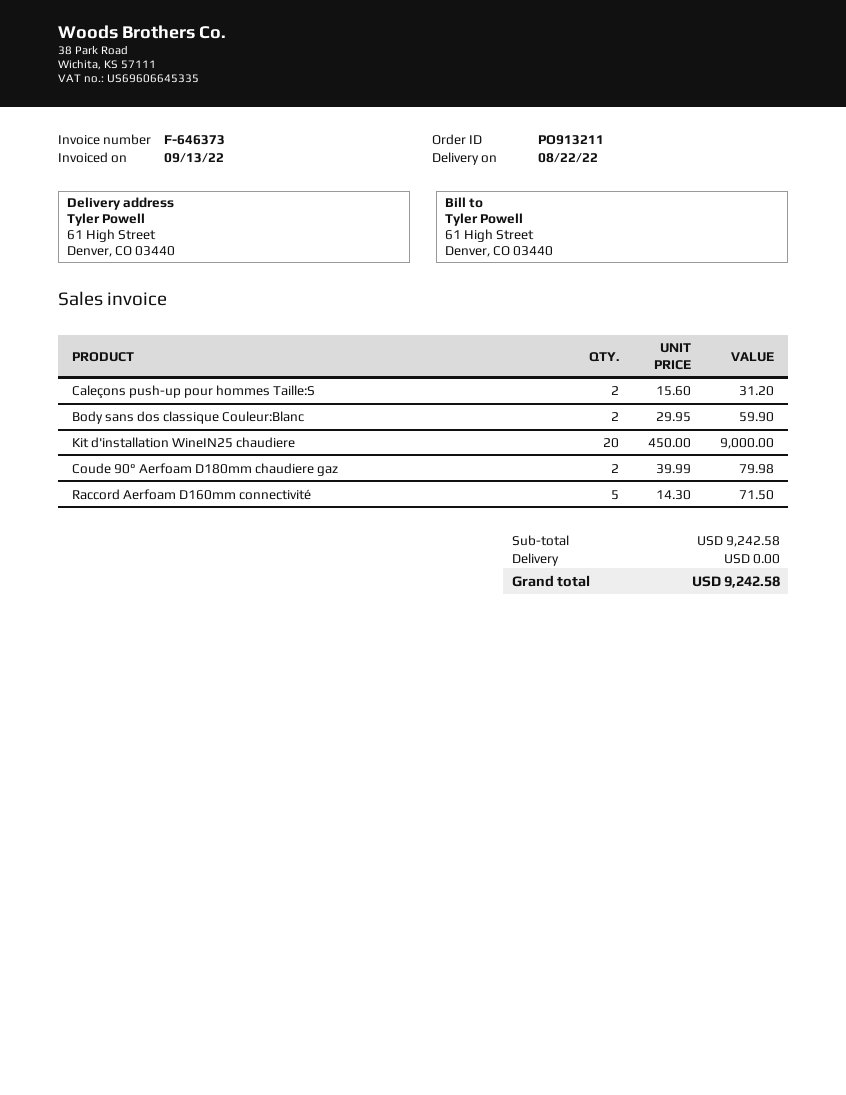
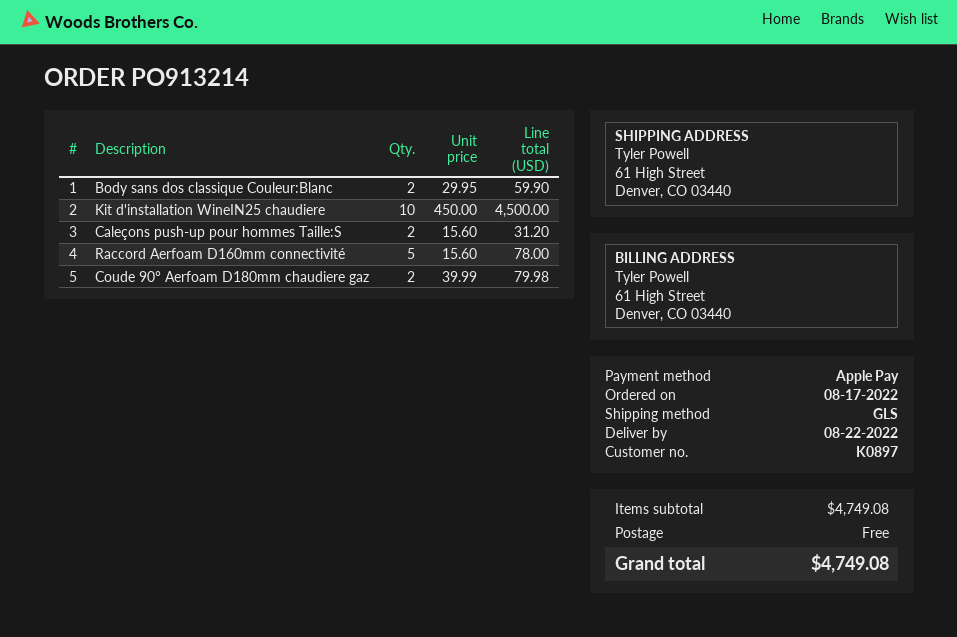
order number: PO913211 -> PO913214
Kit d'installation WineIN25 chaudiere: 20 x 450.00 = 9000.00 -> 10 x 450.00 = 4500.00
Raccord Aerfoam D160mm connectivité: 5 x 14.30 = 71.50 -> 5 x 15.60 = 78.00
subtotal: 9242.58 -> 4749.08
total: 9242.58 -> 4749.08

